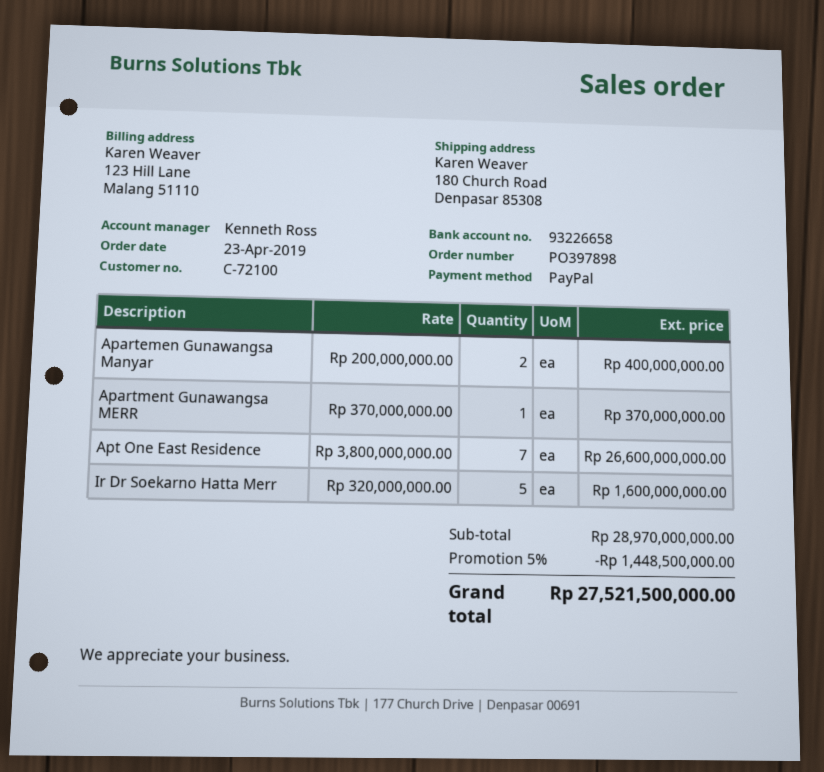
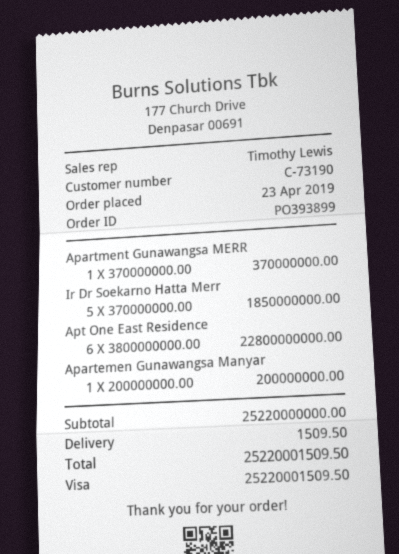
order number: PO397898 -> PO393899
customer number: C-72100 -> C-73190
sales rep: Kenneth Ross -> Timothy Lewis
payment method: PayPal -> Visa
Apartemen Gunawangsa Manyar: 2 x 200000000.00 = 400000000.00 -> 1 x 200000000.00 = 200000000.00
Apt One East Residence: 7 x 3800000000.00 = 26600000000.00 -> 6 x 3800000000.00 = 22800000000.00
Ir Dr Soekarno Hatta Merr: 5 x 320000000.00 = 1600000000.00 -> 5 x 370000000.00 = 1850000000.00
subtotal: 28970000000.00 -> 25220000000.00
discount: 5% = 1448500000.00 -> none
shipping: none -> 1509.50
total: 27521500000.00 -> 25220001509.50

